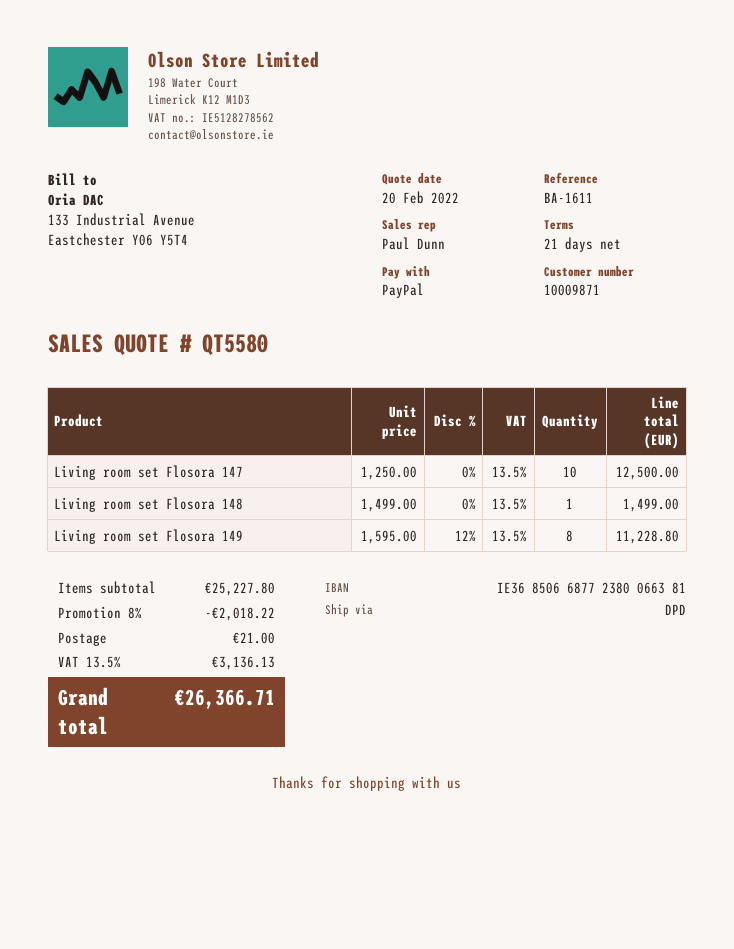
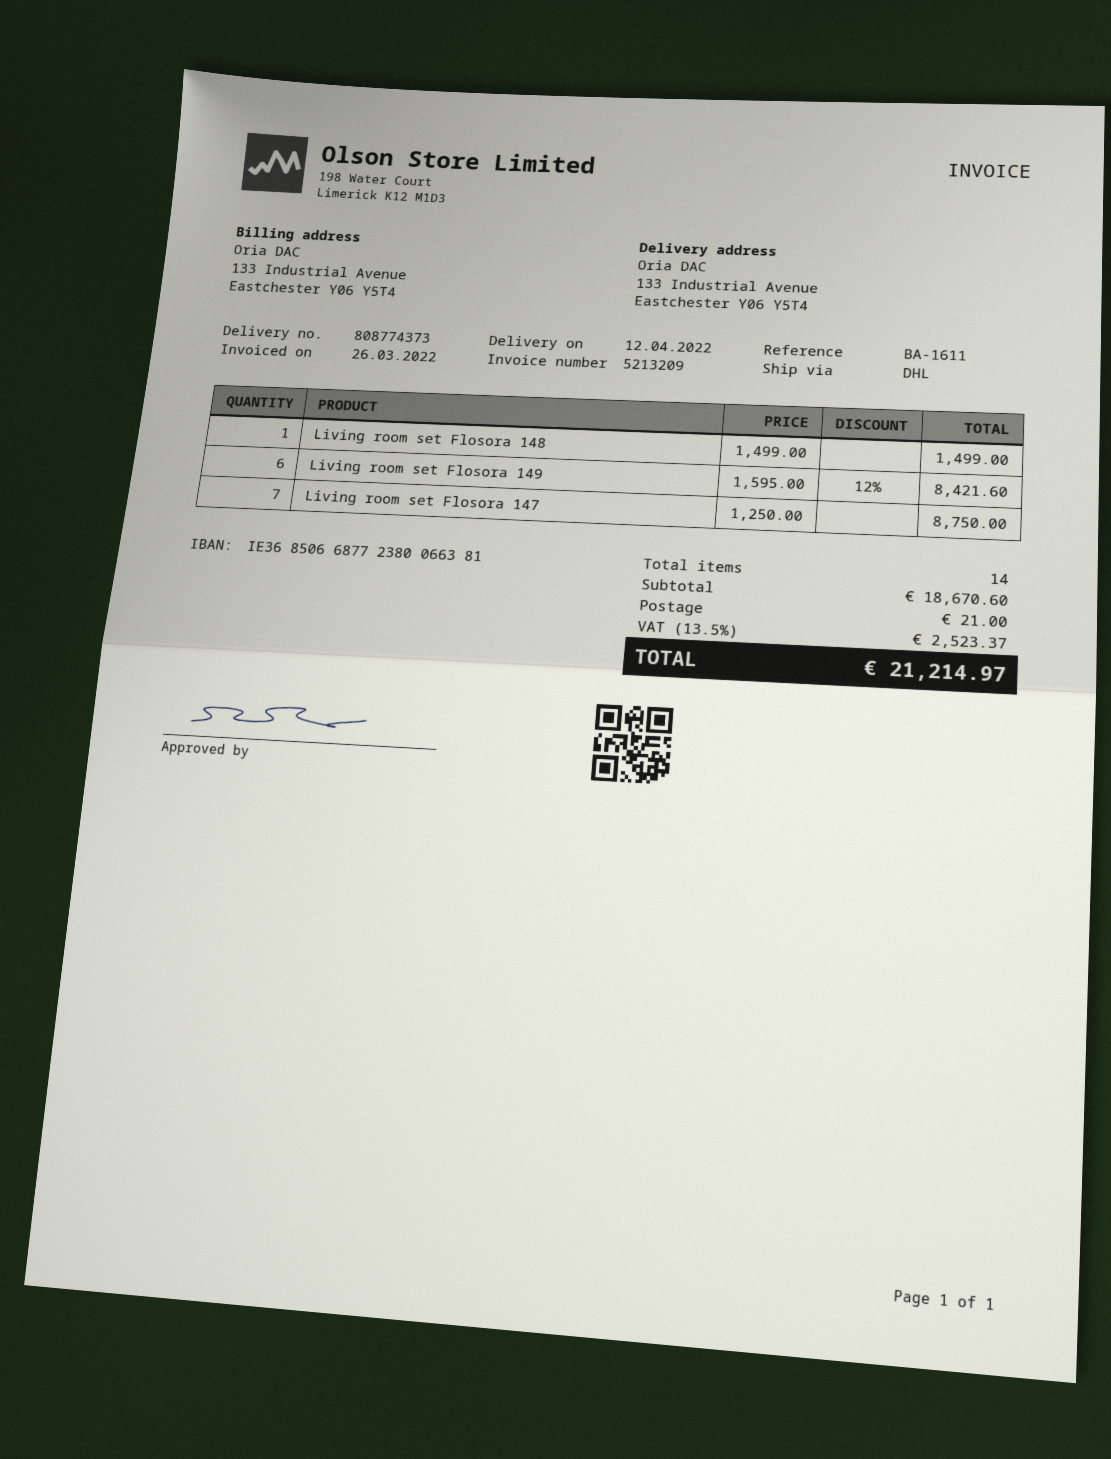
shipping method: DPD -> DHL
Living room set Flosora 147: 10 x 1250.00 = 12500.00 -> 7 x 1250.00 = 8750.00
Living room set Flosora 149: 8 x 1595.00 - 12% = 11228.80 -> 6 x 1595.00 - 12% = 8421.60
subtotal: 25227.80 -> 18670.60
discount: 8% = 2018.22 -> none
tax: 13.5% = 3136.13 -> 13.5% = 2523.37
total: 26366.71 -> 21214.97

